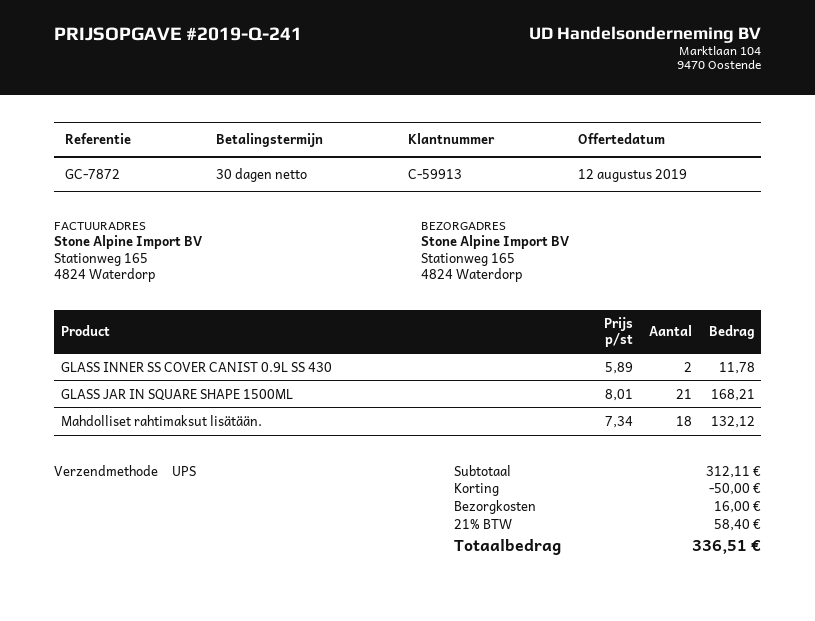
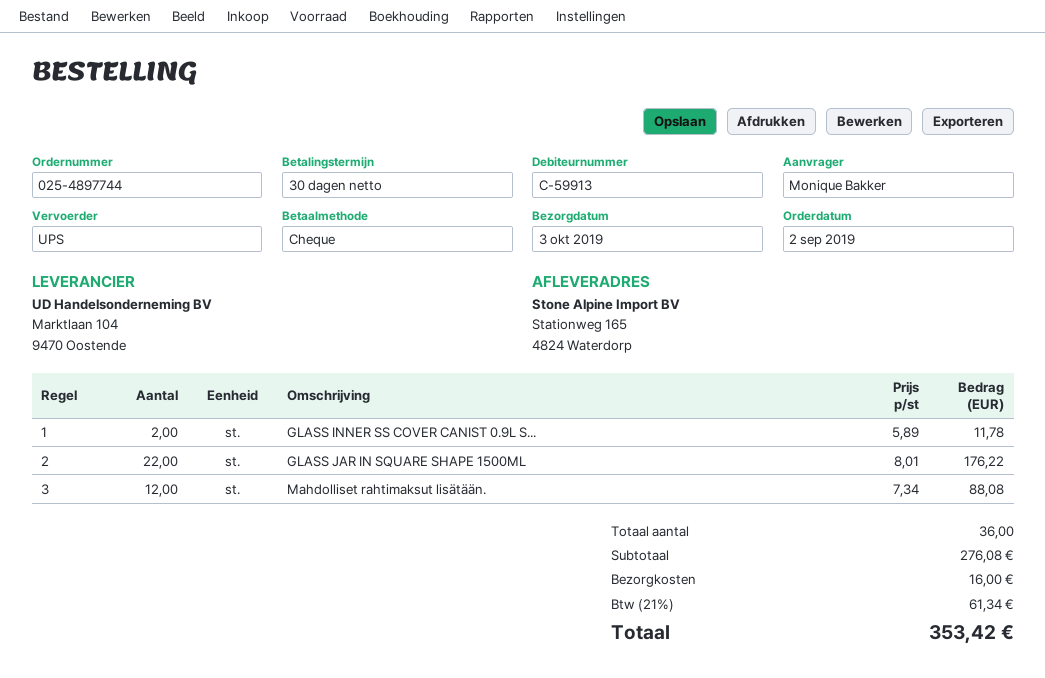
GLASS JAR IN SQUARE SHAPE 1500ML: 21 x 8.01 = 168.21 -> 22 x 8.01 = 176.22
Mahdolliset rahtimaksut lisätään.: 18 x 7.34 = 132.12 -> 12 x 7.34 = 88.08
subtotal: 312.11 -> 276.08
discount: 50.00 -> none
tax: 21% = 58.40 -> 21% = 61.34
total: 336.51 -> 353.42

